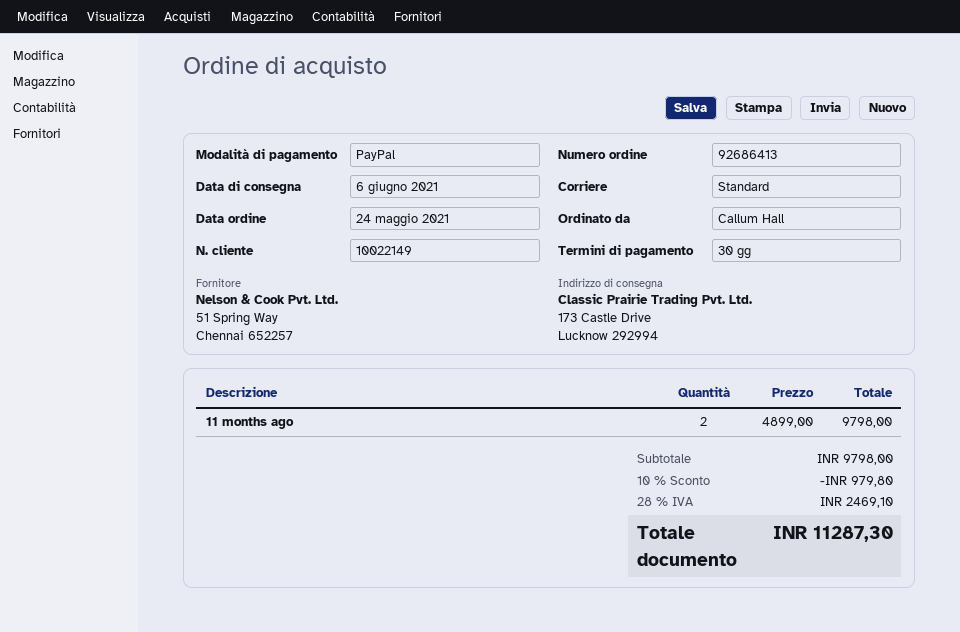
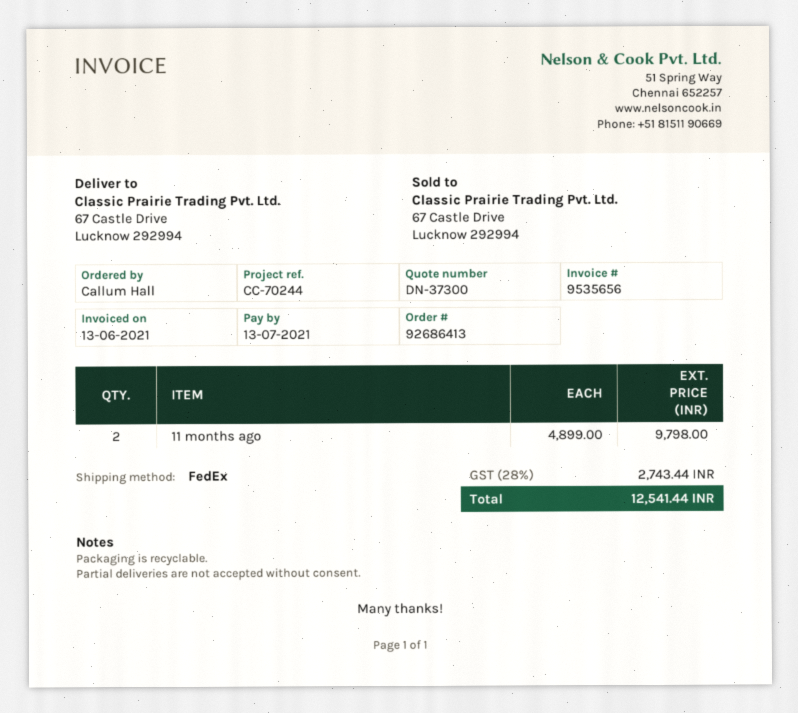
shipping method: standard -> FedEx
ship to: 173 Castle Drive, Lucknow 292994 -> 67 Castle Drive, Lucknow 292994
discount: 10% = 979.80 -> none
tax: 28% = 2469.10 -> 28% = 2743.44
total: 11287.30 -> 12541.44

